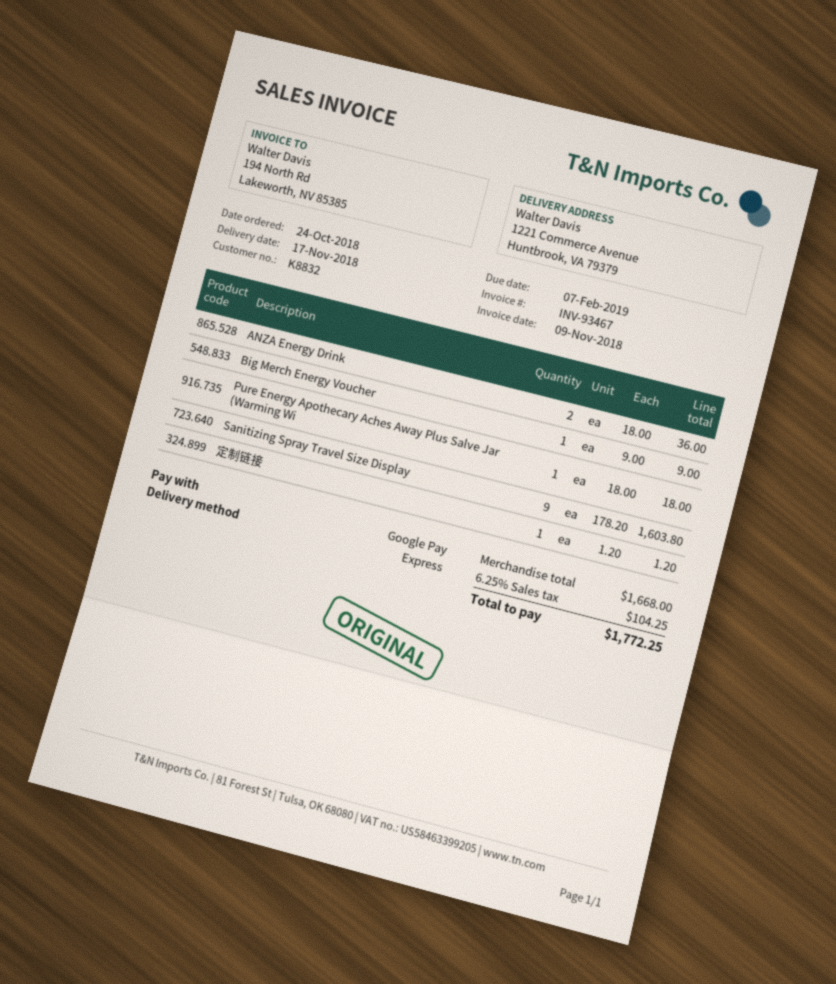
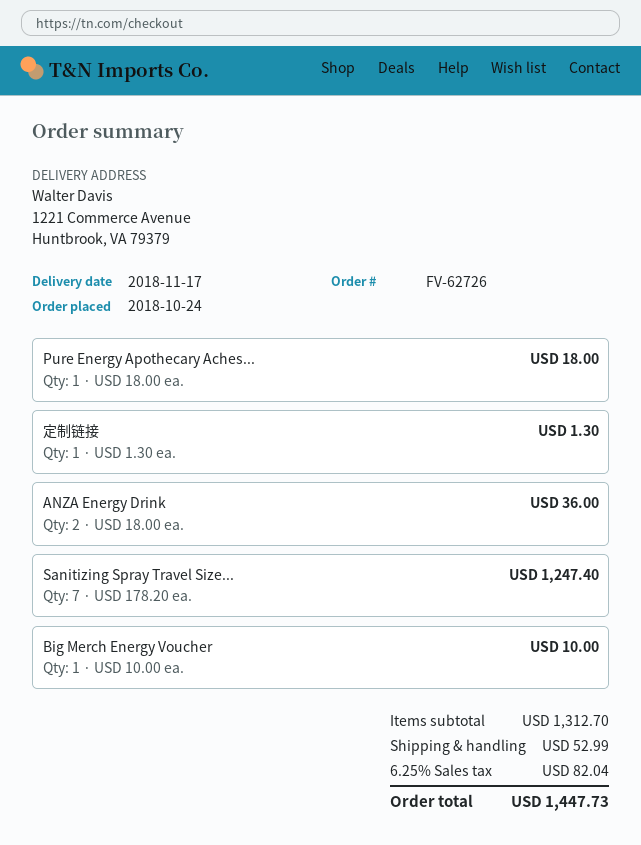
Big Merch Energy Voucher: 1 x 9.00 = 9.00 -> 1 x 10.00 = 10.00
Sanitizing Spray Travel Size Display: 9 x 178.20 = 1603.80 -> 7 x 178.20 = 1247.40
定制链接: 1 x 1.20 = 1.20 -> 1 x 1.30 = 1.30
subtotal: 1668.00 -> 1312.70
shipping: none -> 52.99
tax: 6.25% = 104.25 -> 6.25% = 82.04
total: 1772.25 -> 1447.73

